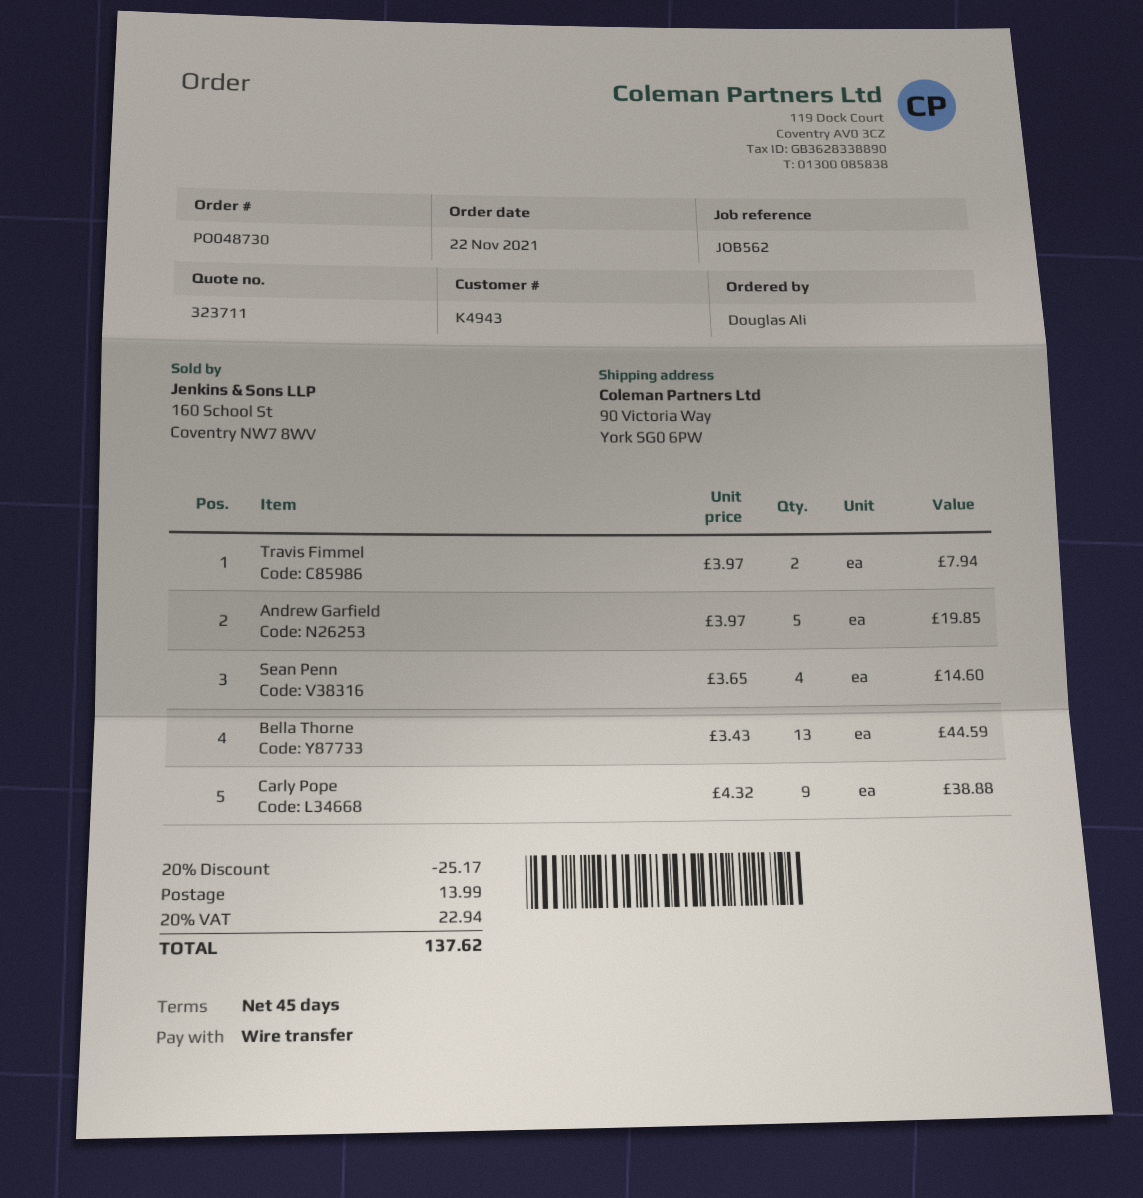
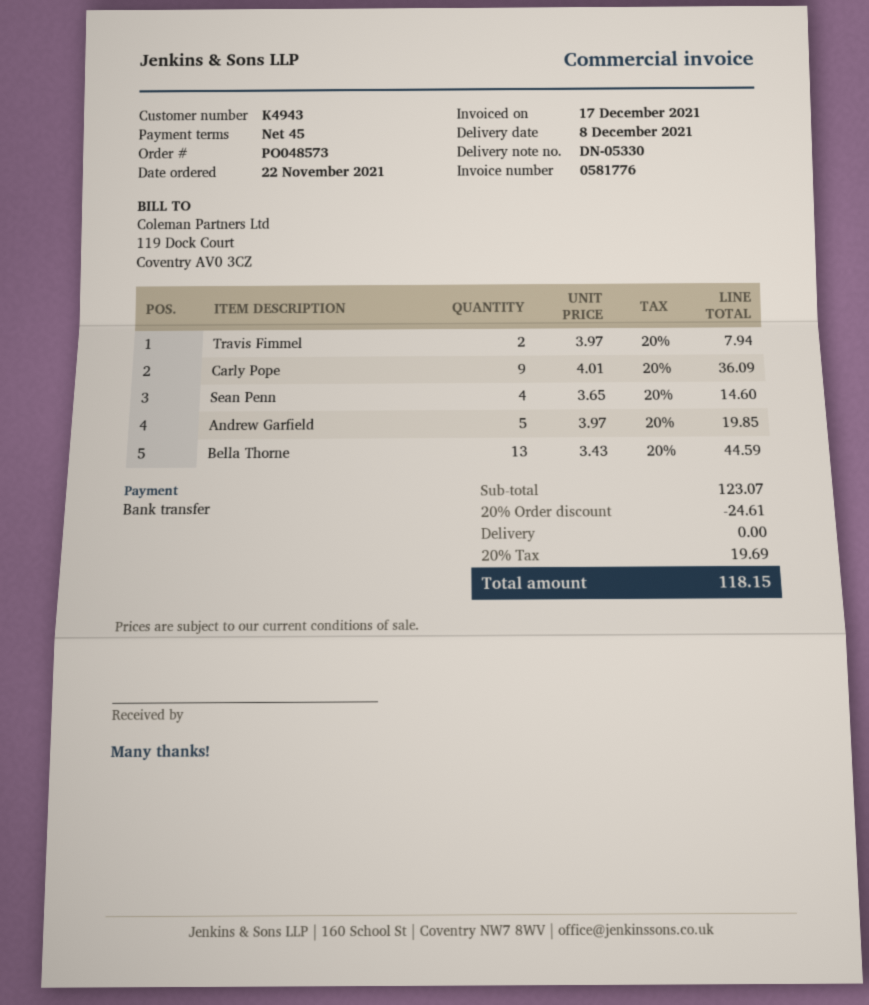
order number: PO048730 -> PO048573
Carly Pope: 9 x 4.32 = 38.88 -> 9 x 4.01 = 36.09
discount: 20% = 25.17 -> 20% = 24.61
shipping: 13.99 -> 0.00
tax: 20% = 22.94 -> 20% = 19.69
total: 137.62 -> 118.15

